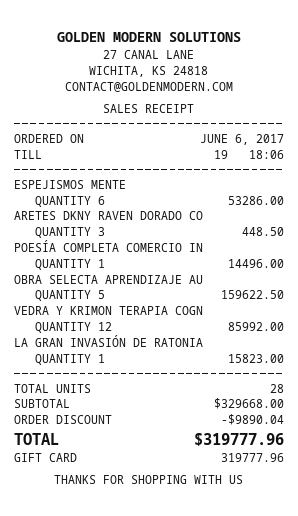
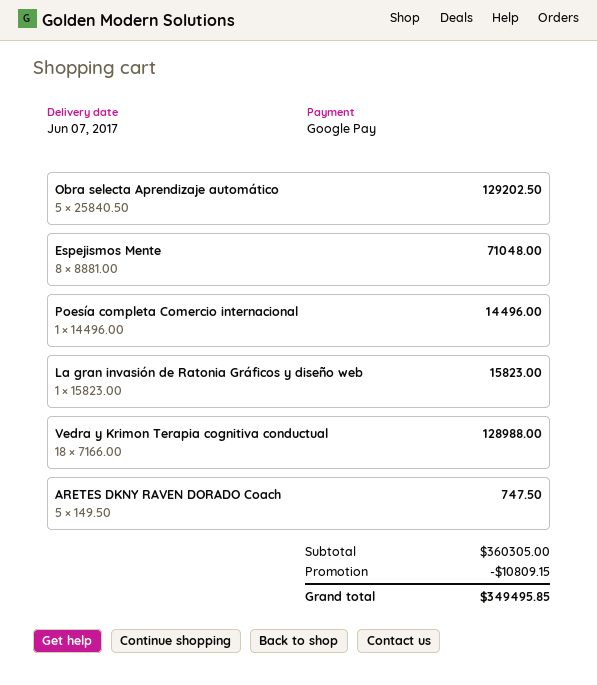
payment method: gift card -> Google Pay
ESPEJISMOS MENTE: 6 for 53286.00 -> 8 for 71048.00
ARETES DKNY RAVEN DORADO CO: 3 for 448.50 -> 5 for 747.50
OBRA SELECTA APRENDIZAJE AU: 5 for 159622.50 -> 5 for 129202.50
VEDRA Y KRIMON TERAPIA COGN: 12 for 85992.00 -> 18 for 128988.00
subtotal: 329668.00 -> 360305.00
discount: 9890.04 -> 10809.15
total: 319777.96 -> 349495.85

